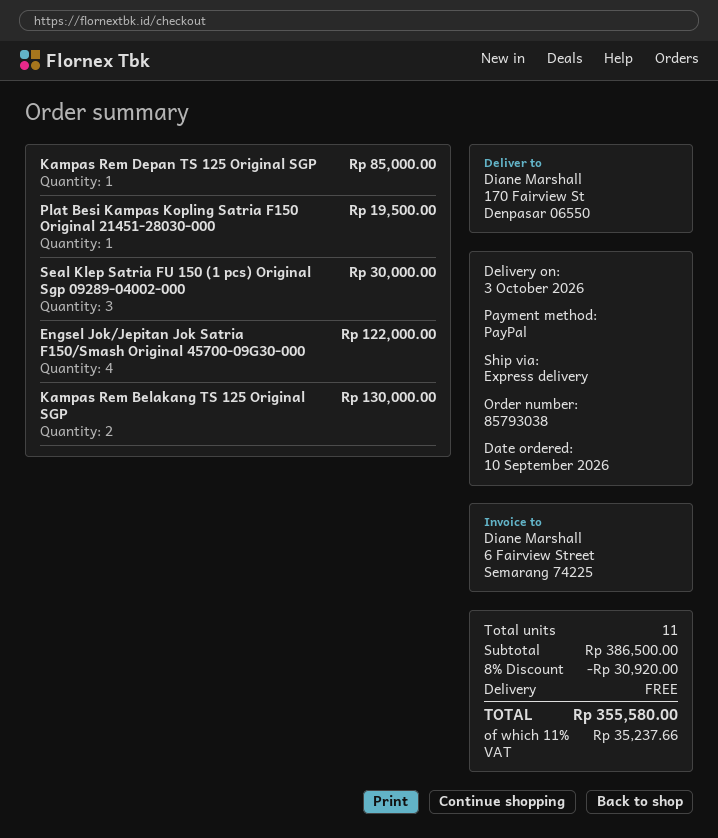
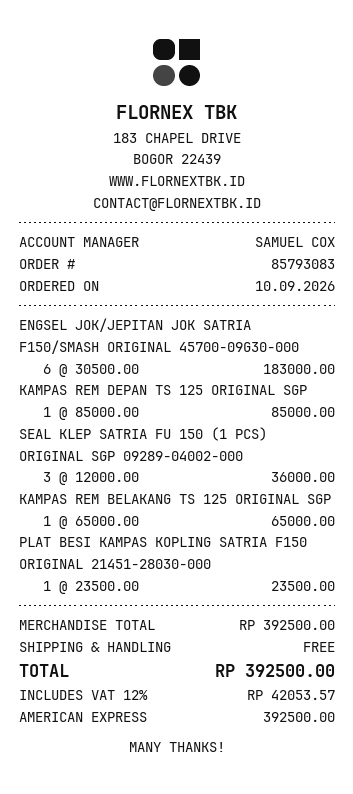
order number: 85793038 -> 85793083
payment method: PayPal -> American Express
Plat Besi Kampas Kopling Satria F150 Original 21451-28030-000: 1 for 19500.00 -> 1 for 23500.00
Seal Klep Satria FU 150 (1 pcs) Original Sgp 09289-04002-000: 3 for 30000.00 -> 3 for 36000.00
Engsel Jok/Jepitan Jok Satria F150/Smash Original 45700-09G30-000: 4 for 122000.00 -> 6 for 183000.00
Kampas Rem Belakang TS 125 Original SGP: 2 for 130000.00 -> 1 for 65000.00
subtotal: 386500.00 -> 392500.00
discount: 8% = 30920.00 -> none
tax: 11% = 35237.66 -> 12% = 42053.57
total: 355580.00 -> 392500.00

